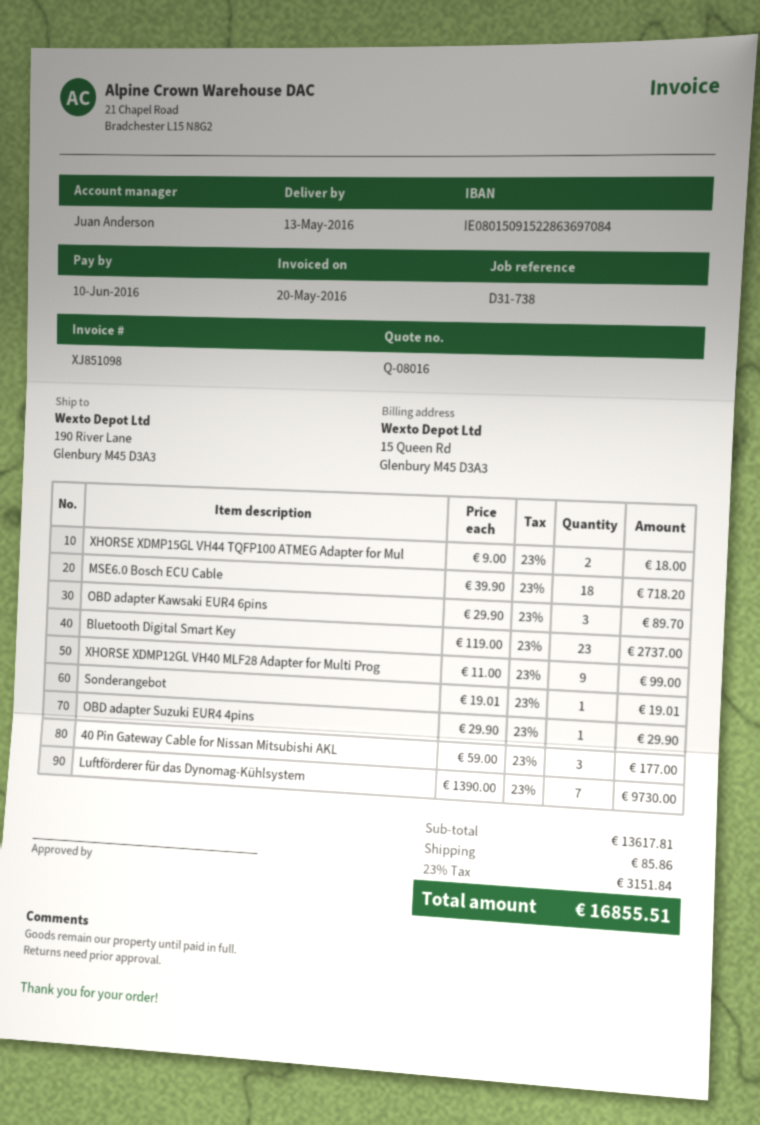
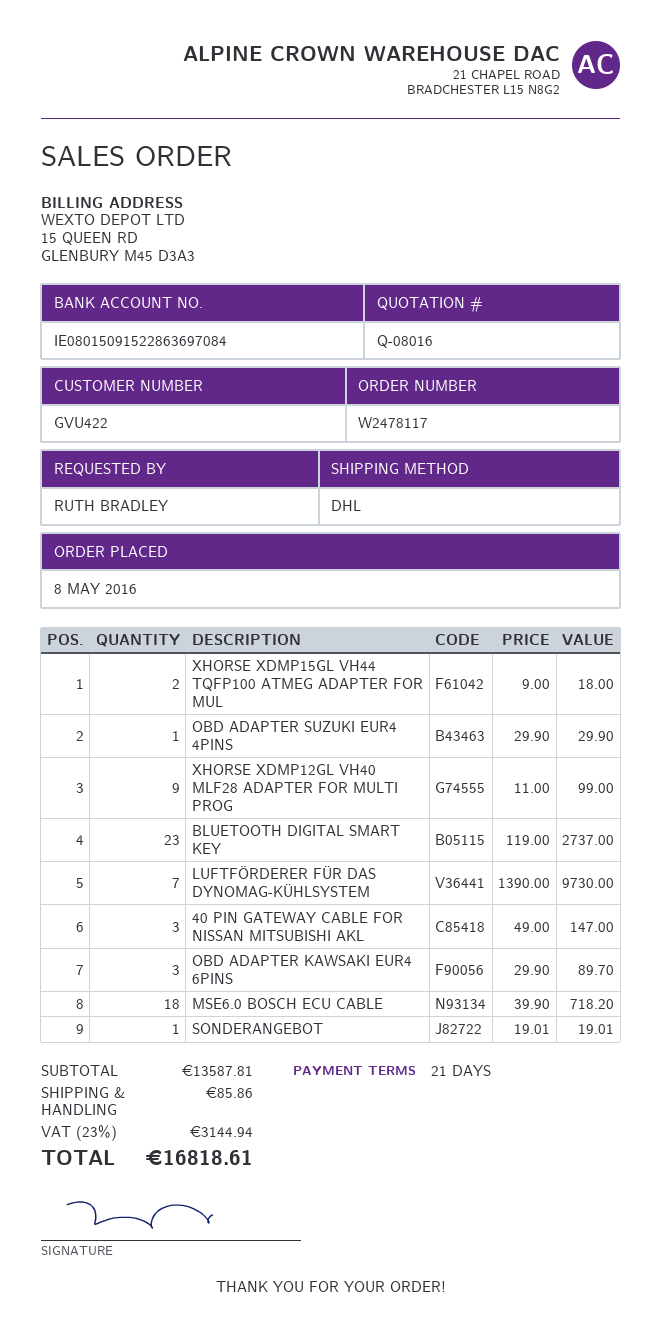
40 Pin Gateway Cable for Nissan Mitsubishi AKL: 3 x 59.00 = 177.00 -> 3 x 49.00 = 147.00
subtotal: 13617.81 -> 13587.81
tax: 23% = 3151.84 -> 23% = 3144.94
total: 16855.51 -> 16818.61

